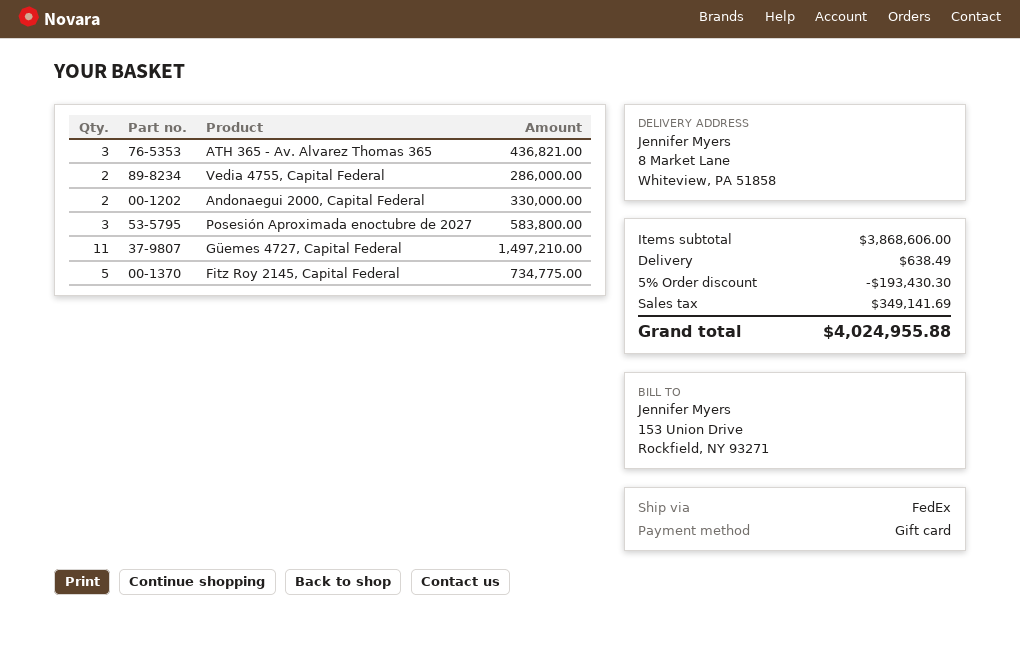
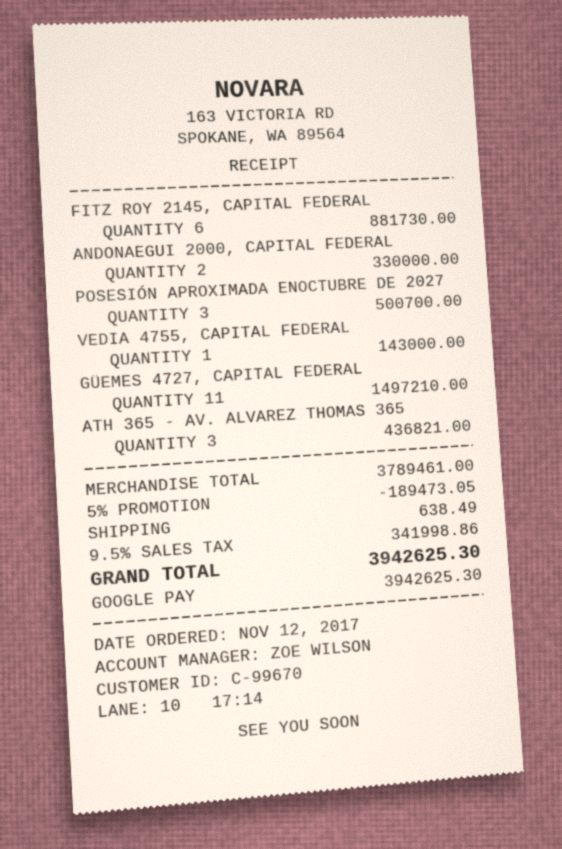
payment method: gift card -> Google Pay
Vedia 4755, Capital Federal: 2 for 286000.00 -> 1 for 143000.00
Posesión Aproximada enoctubre de 2027: 3 for 583800.00 -> 3 for 500700.00
Fitz Roy 2145, Capital Federal: 5 for 734775.00 -> 6 for 881730.00
subtotal: 3868606.00 -> 3789461.00
discount: 5% = 193430.30 -> 5% = 189473.05
tax: 349141.69 -> 341998.86
total: 4024955.88 -> 3942625.30

